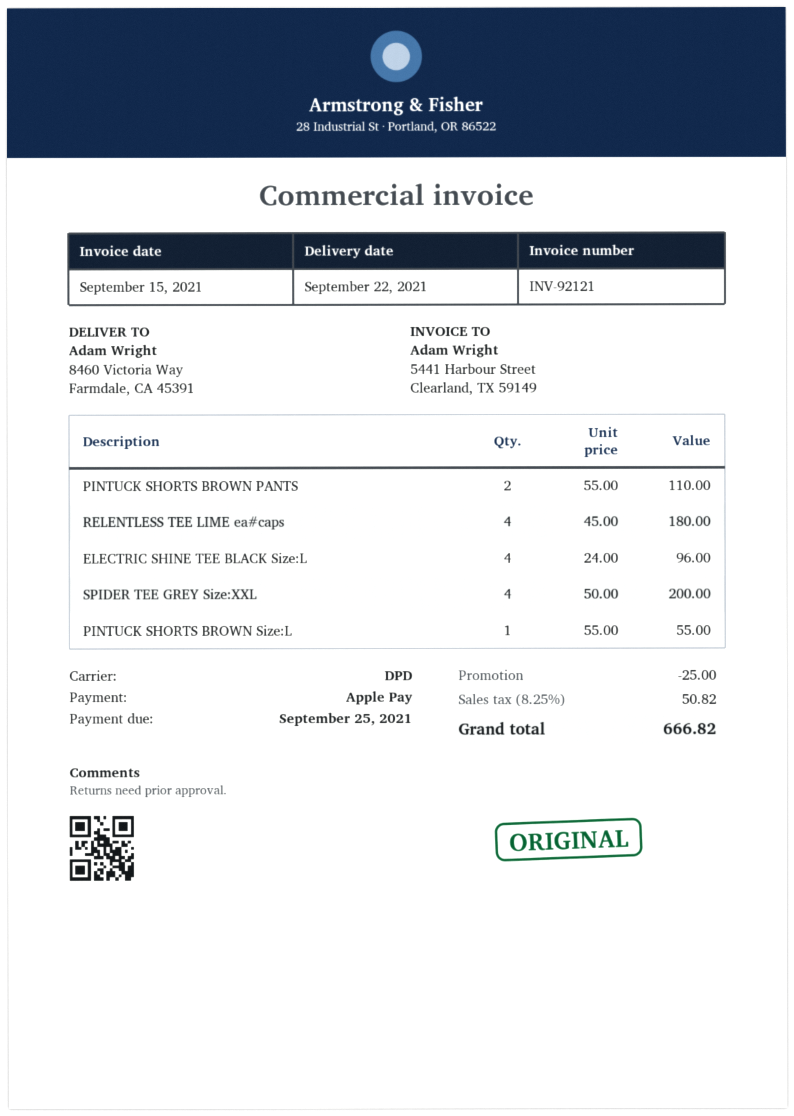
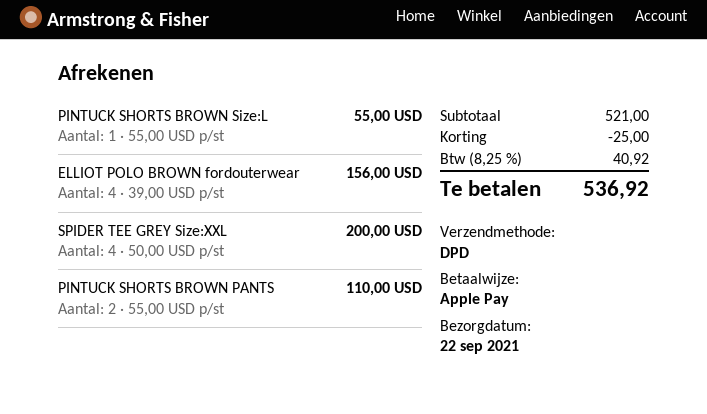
RELENTLESS TEE LIME ea#caps: 4 x 45.00 = 180.00 -> none
ELECTRIC SHINE TEE BLACK Size:L: 4 x 24.00 = 96.00 -> none
ELLIOT POLO BROWN fordouterwear: none -> 4 x 39.00 = 156.00
tax: 8.25% = 50.82 -> 8.25% = 40.92
total: 666.82 -> 536.92

